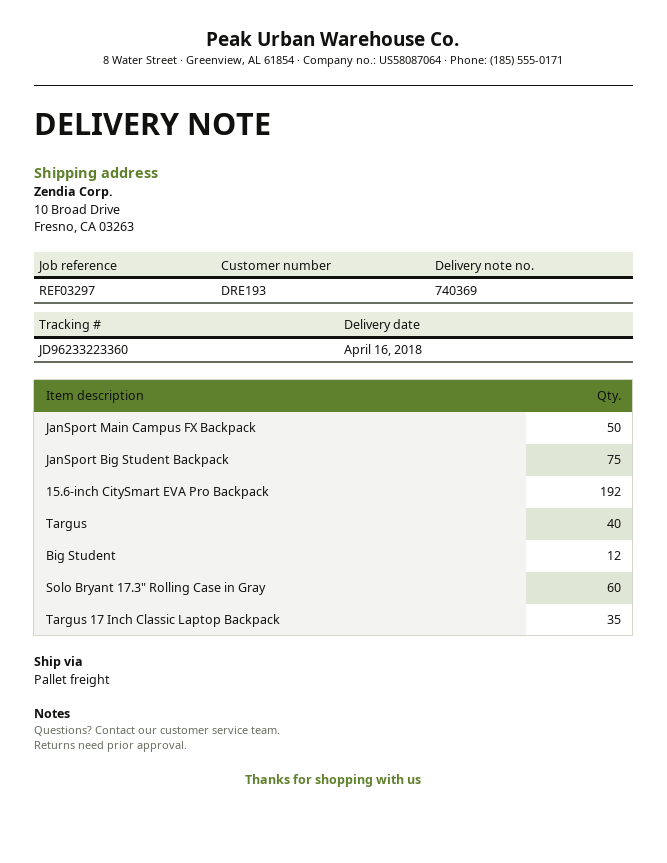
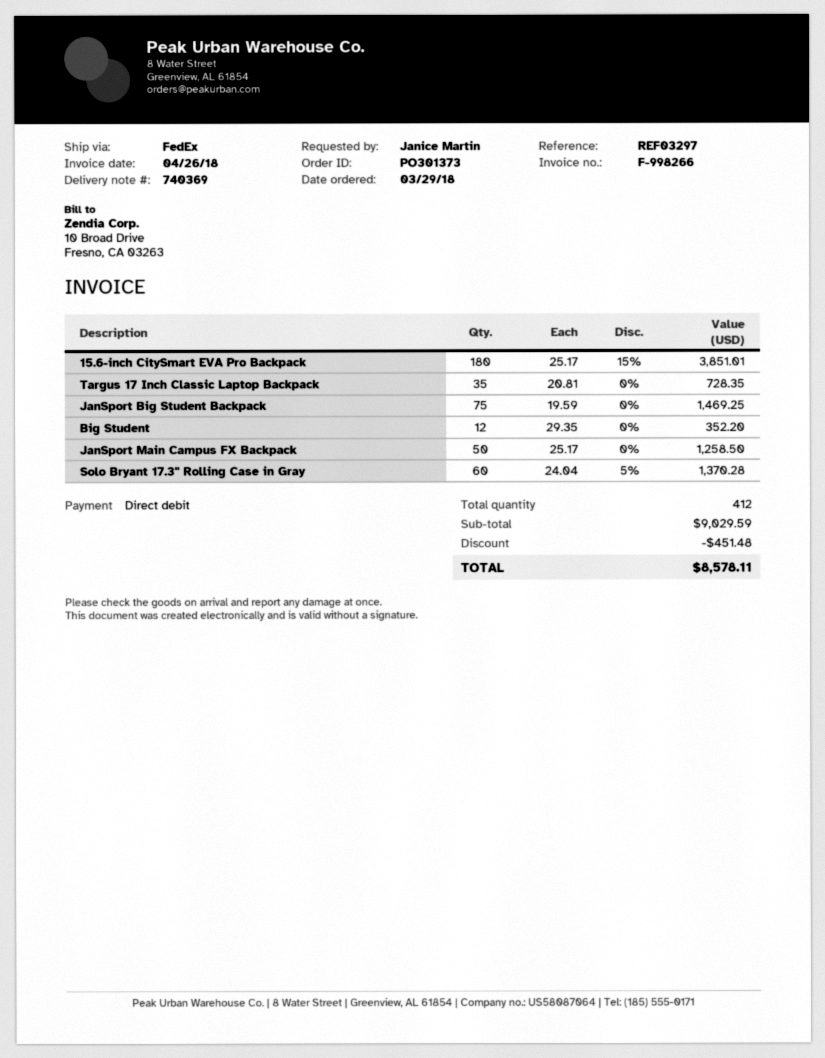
shipping method: pallet freight -> FedEx
15.6-inch CitySmart EVA Pro Backpack: 192 -> 180
Targus: 40 -> none

